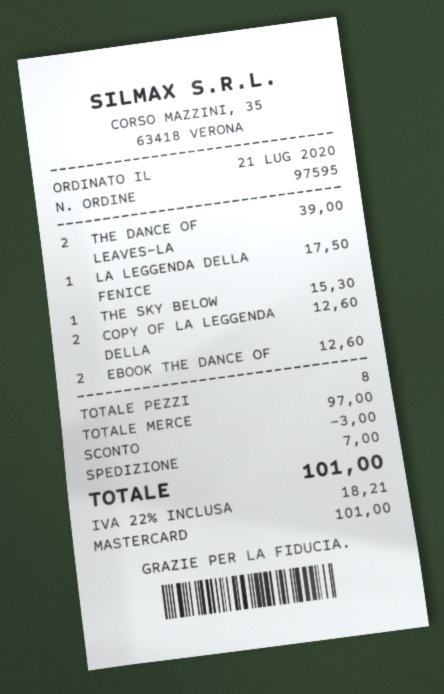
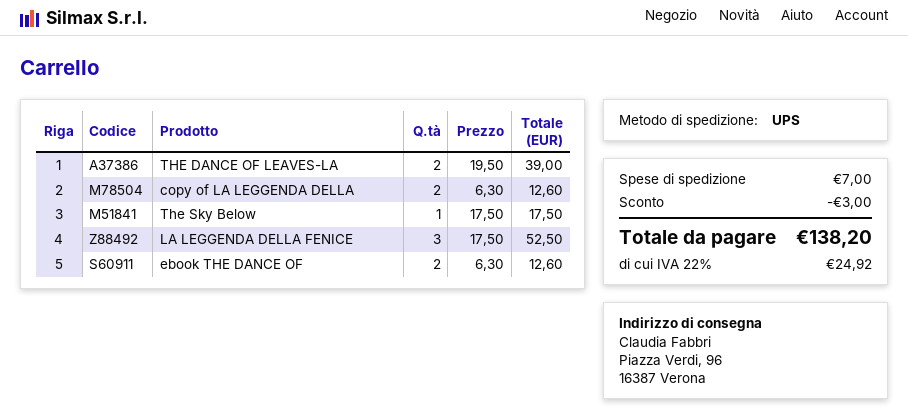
LA LEGGENDA DELLA FENICE: 1 for 17.50 -> 3 for 52.50
THE SKY BELOW: 1 for 15.30 -> 1 for 17.50
tax: 22% = 18.21 -> 22% = 24.92
total: 101.00 -> 138.20

